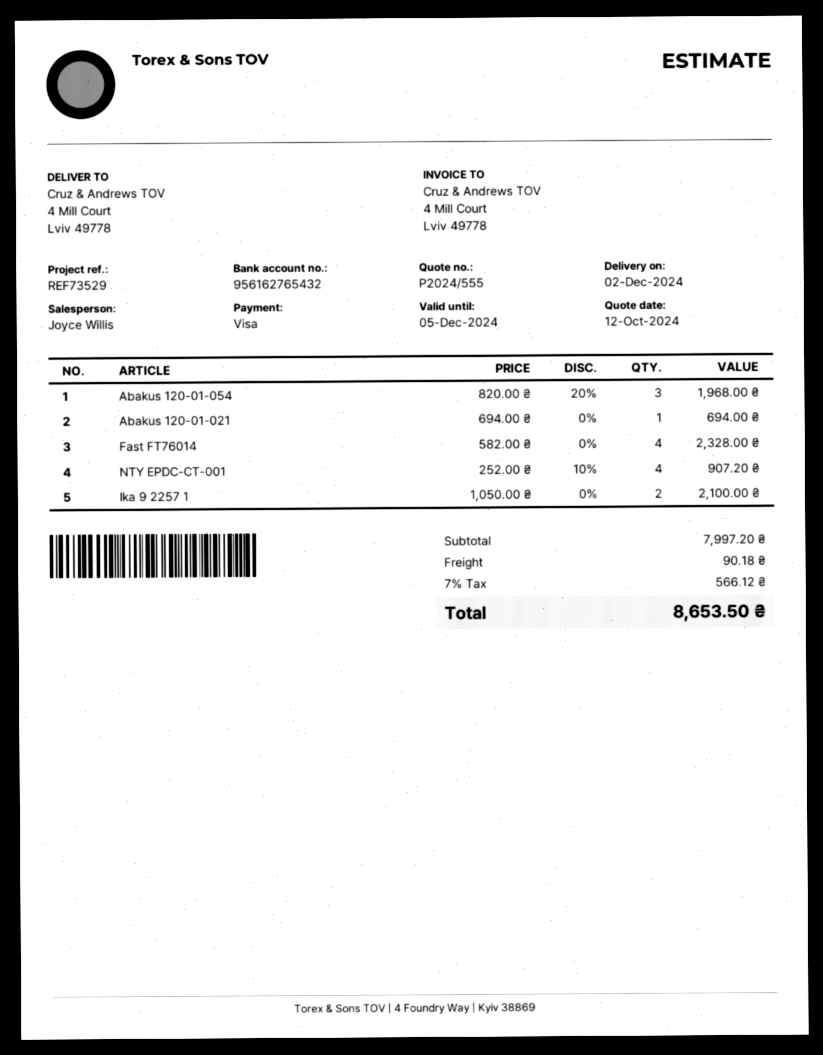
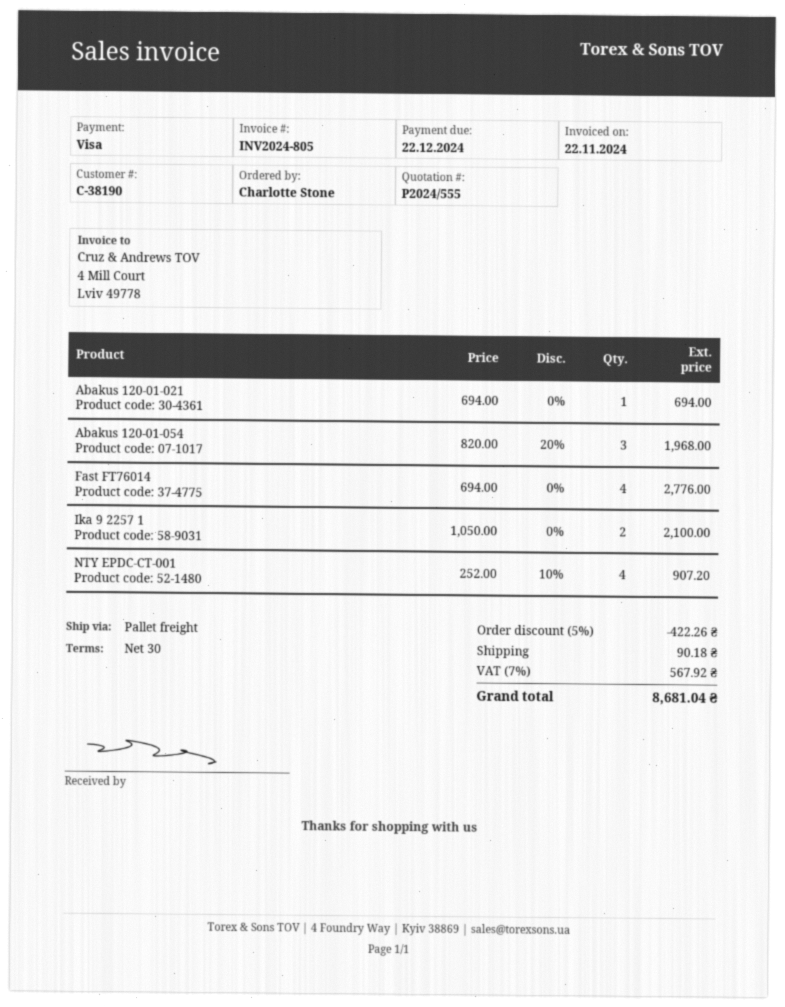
Fast FT76014: 4 x 582.00 = 2328.00 -> 4 x 694.00 = 2776.00
discount: none -> 5% = 422.26
tax: 7% = 566.12 -> 7% = 567.92
total: 8653.50 -> 8681.04

